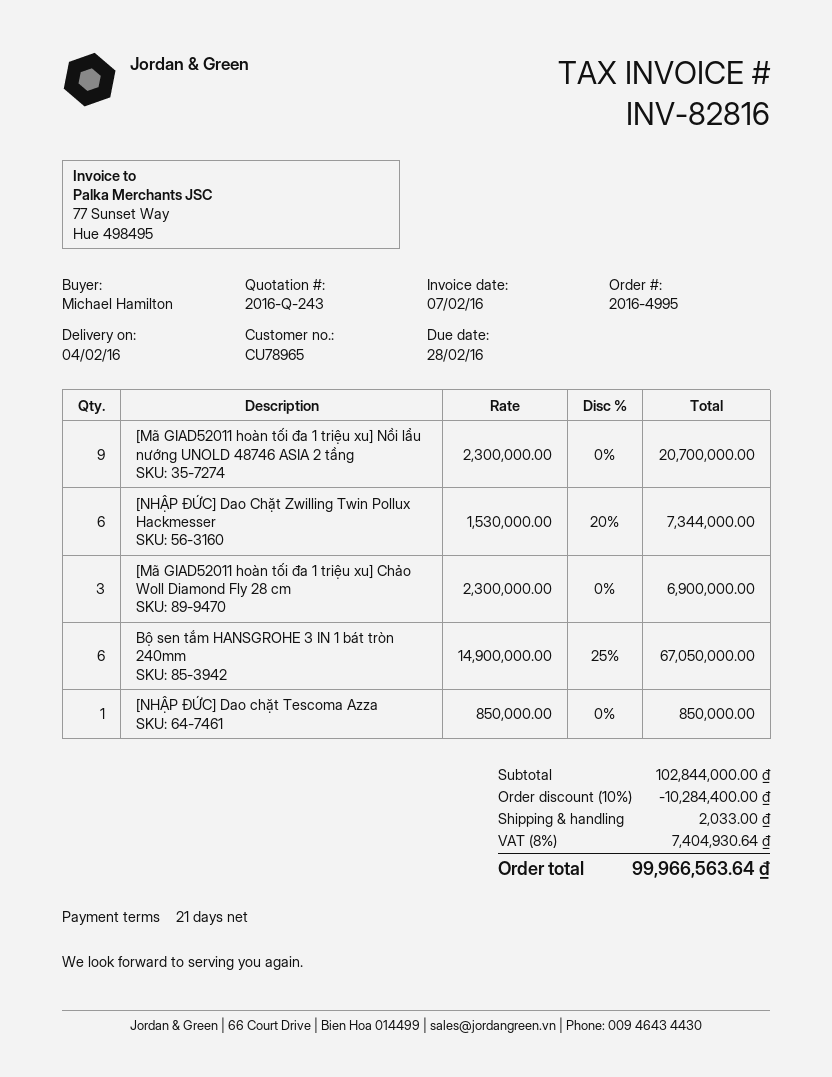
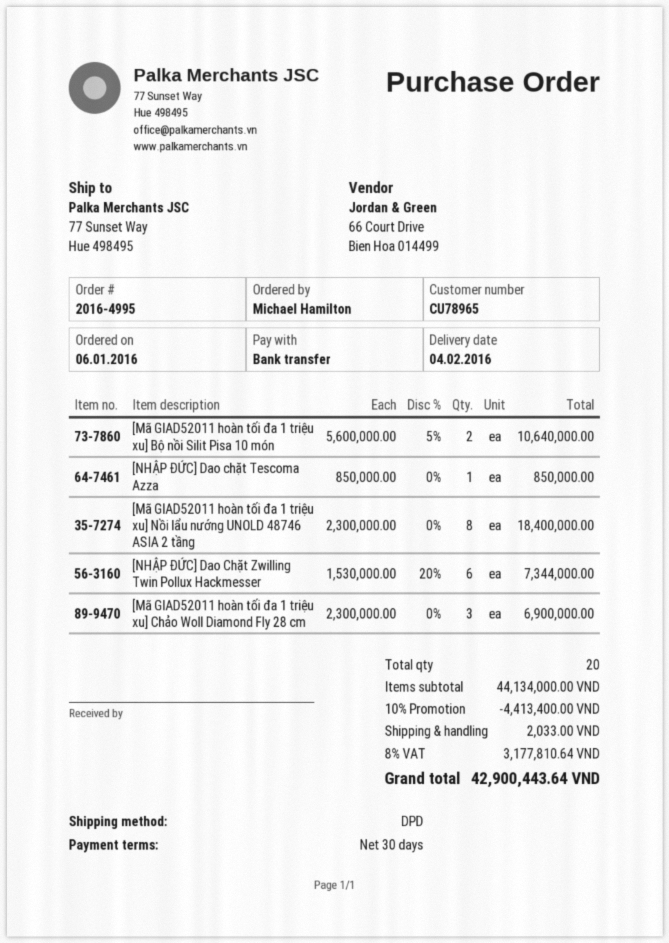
payment terms: 21 days -> 30 days
[Mã GIAD52011 hoàn tối đa 1 triệu xu] Nồi lẩu nướng UNOLD 48746 ASIA 2 tầng: 9 x 2300000.00 = 20700000.00 -> 8 x 2300000.00 = 18400000.00
Bộ sen tắm HANSGROHE 3 IN 1 bát tròn 240mm: 6 x 14900000.00 - 25% = 67050000.00 -> none
[Mã GIAD52011 hoàn tối đa 1 triệu xu] Bộ nồi Silit Pisa 10 món: none -> 2 x 5600000.00 - 5% = 10640000.00
subtotal: 102844000.00 -> 44134000.00
discount: 10% = 10284400.00 -> 10% = 4413400.00
tax: 8% = 7404930.64 -> 8% = 3177810.64
total: 99966563.64 -> 42900443.64

